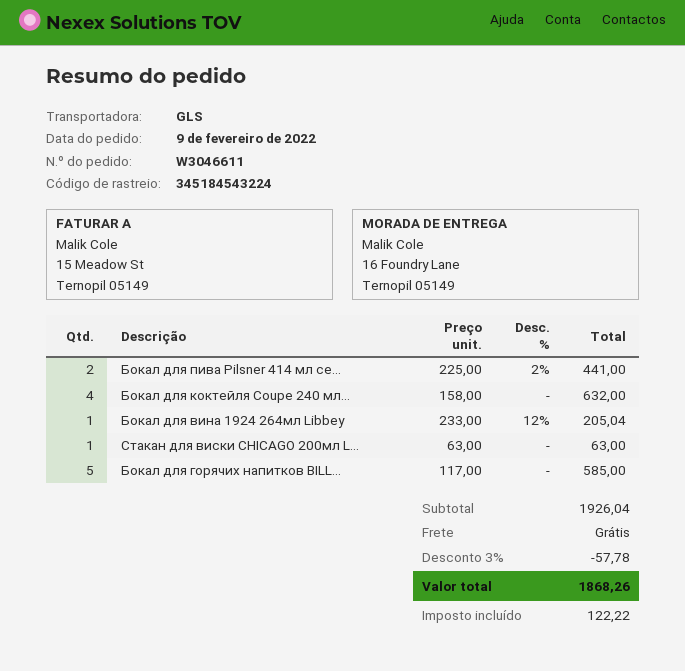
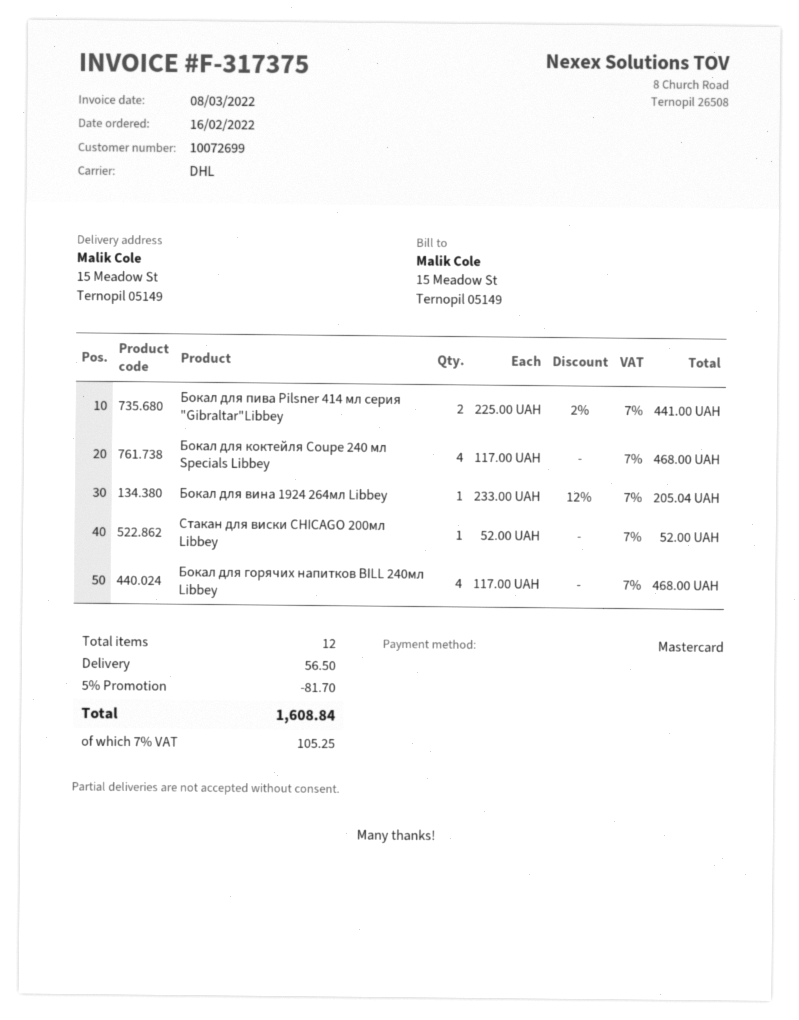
order date: 2022-02-09 -> 2022-02-16
shipping method: GLS -> DHL
ship to: 16 Foundry Lane, Ternopil 05149 -> 15 Meadow St, Ternopil 05149
Бокал для коктейля Coupe 240 мл...: 4 x 158.00 = 632.00 -> 4 x 117.00 = 468.00
Стакан для виски CHICAGO 200мл L...: 1 x 63.00 = 63.00 -> 1 x 52.00 = 52.00
Бокал для горячих напитков BILL...: 5 x 117.00 = 585.00 -> 4 x 117.00 = 468.00
discount: 3% = 57.78 -> 5% = 81.70
shipping: 0.00 -> 56.50
tax: 122.22 -> 105.25
total: 1868.26 -> 1608.84

